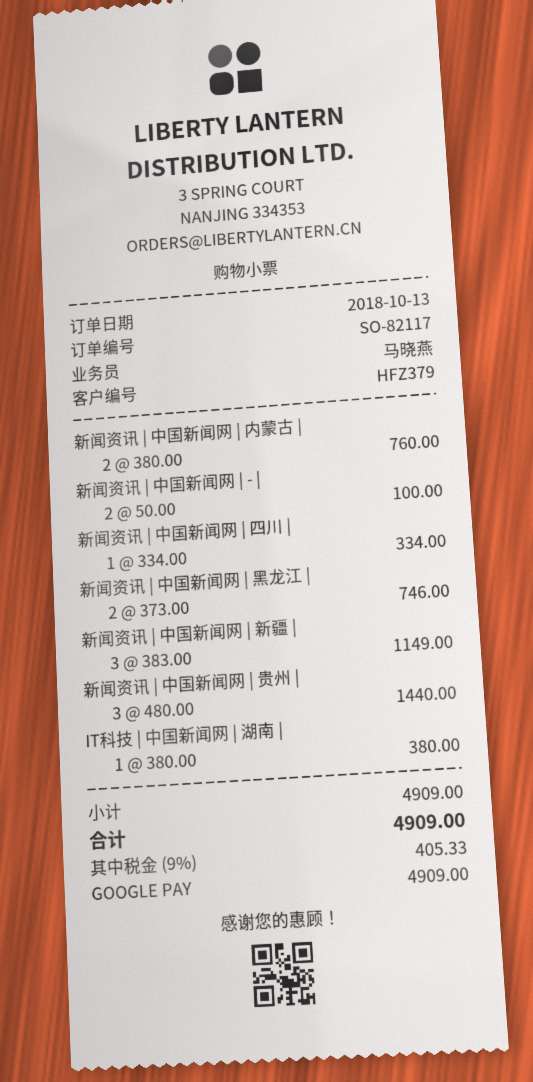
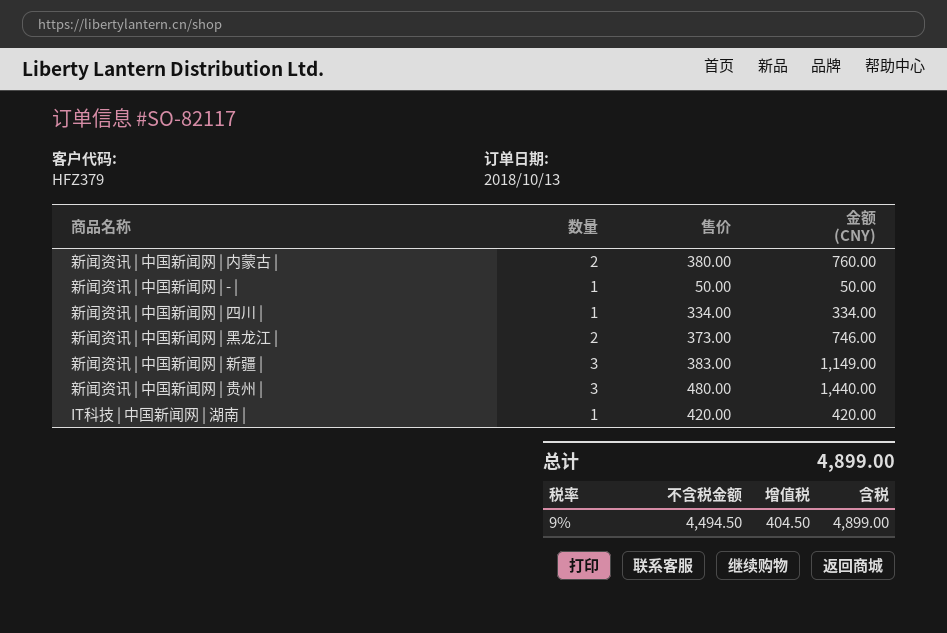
新闻资讯 | 中国新闻网 | - |: 2 x 50.00 = 100.00 -> 1 x 50.00 = 50.00
IT科技 | 中国新闻网 | 湖南 |: 1 x 380.00 = 380.00 -> 1 x 420.00 = 420.00
tax: 9% = 405.33 -> 9% = 404.50
total: 4909.00 -> 4899.00

